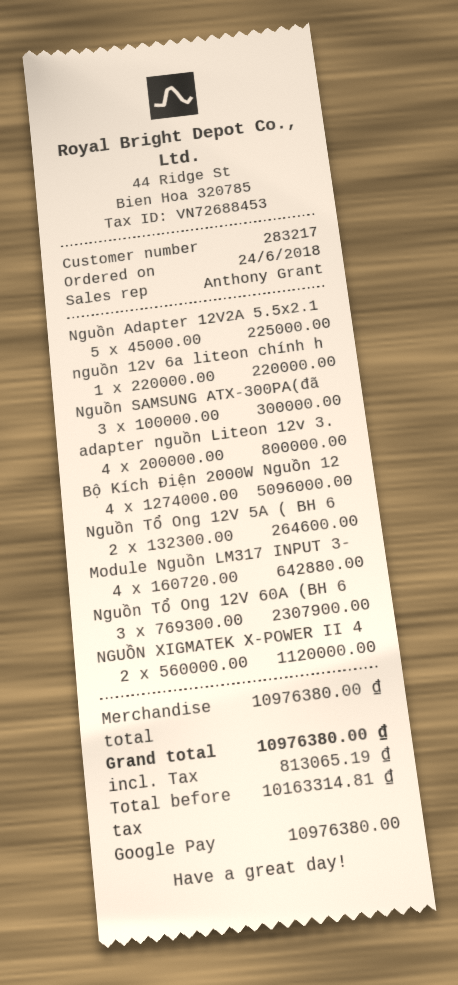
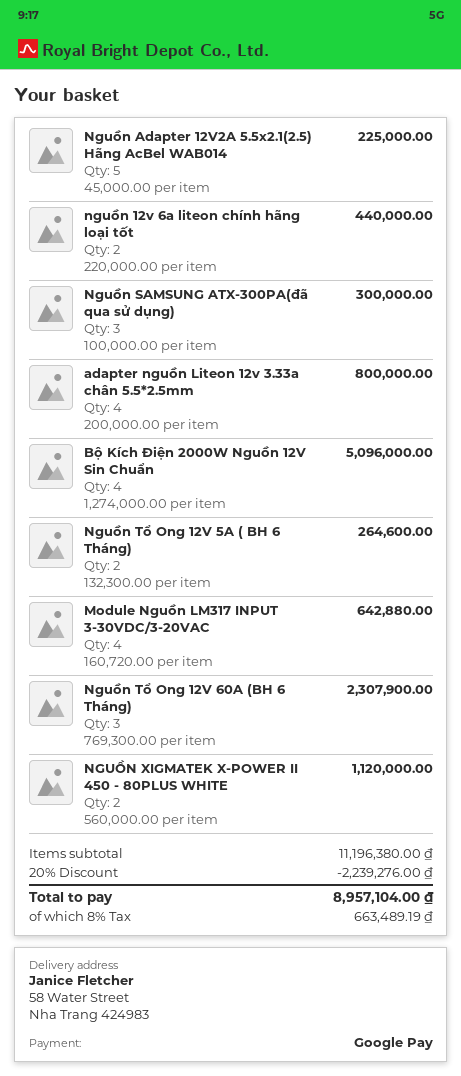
nguồn 12v 6a liteon chính h: 1 x 220000.00 = 220000.00 -> 2 x 220000.00 = 440000.00
subtotal: 10976380.00 -> 11196380.00
discount: none -> 20% = 2239276.00
tax: 813065.19 -> 663489.19
total: 10976380.00 -> 8957104.00

